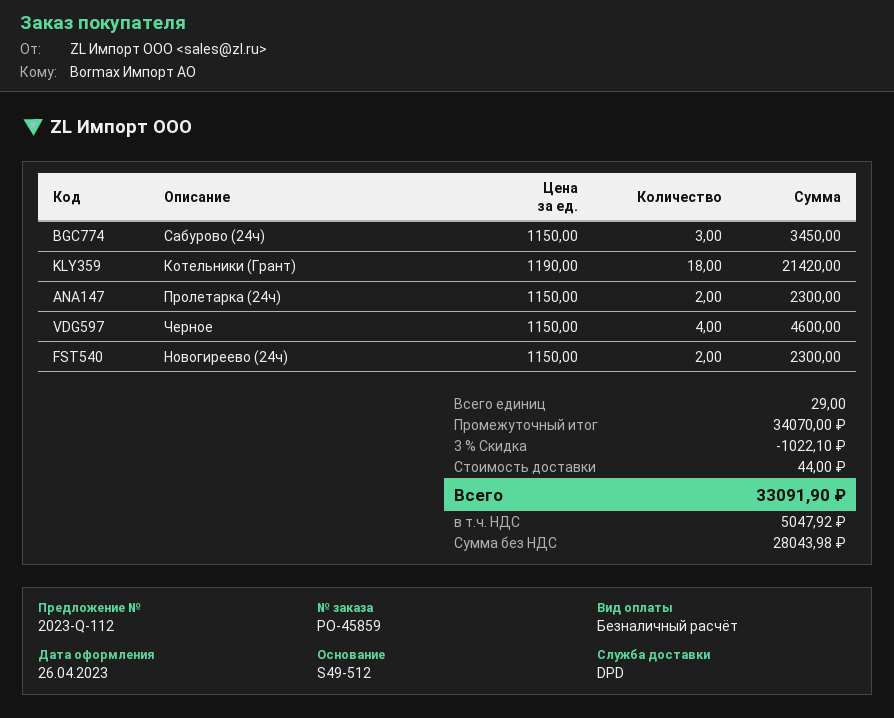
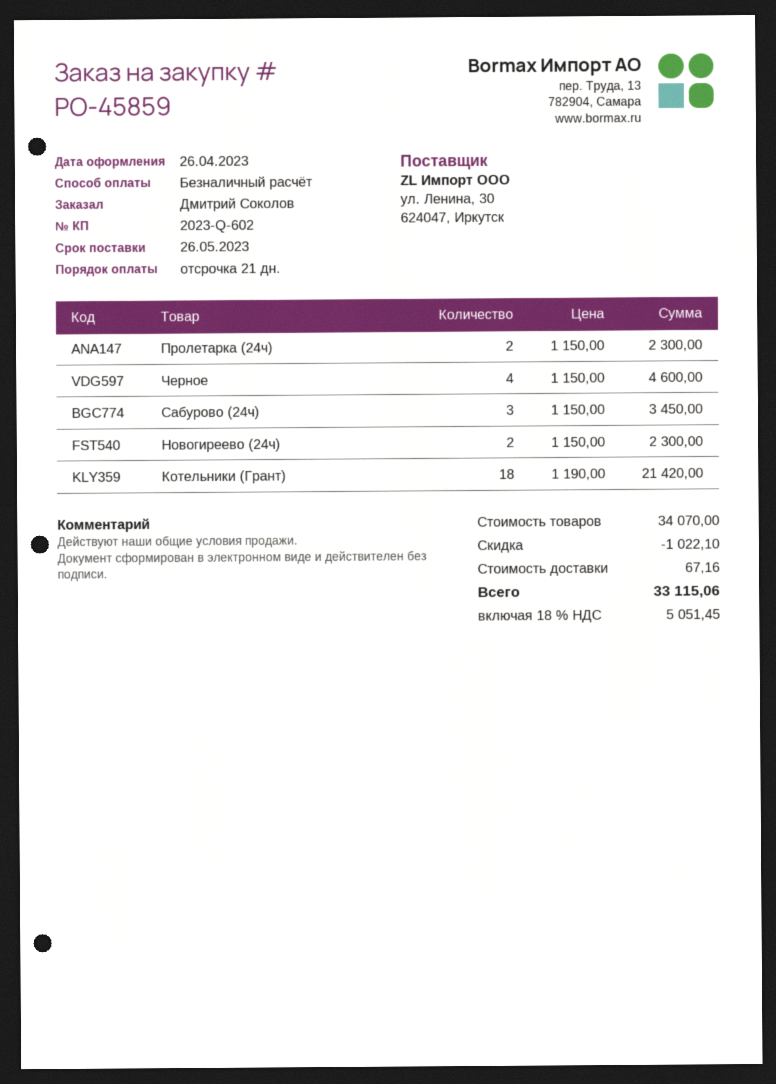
quote number: 2023-Q-112 -> 2023-Q-602
shipping: 44.00 -> 67.16
tax: 5047.92 -> 5051.45
total: 33091.90 -> 33115.06

